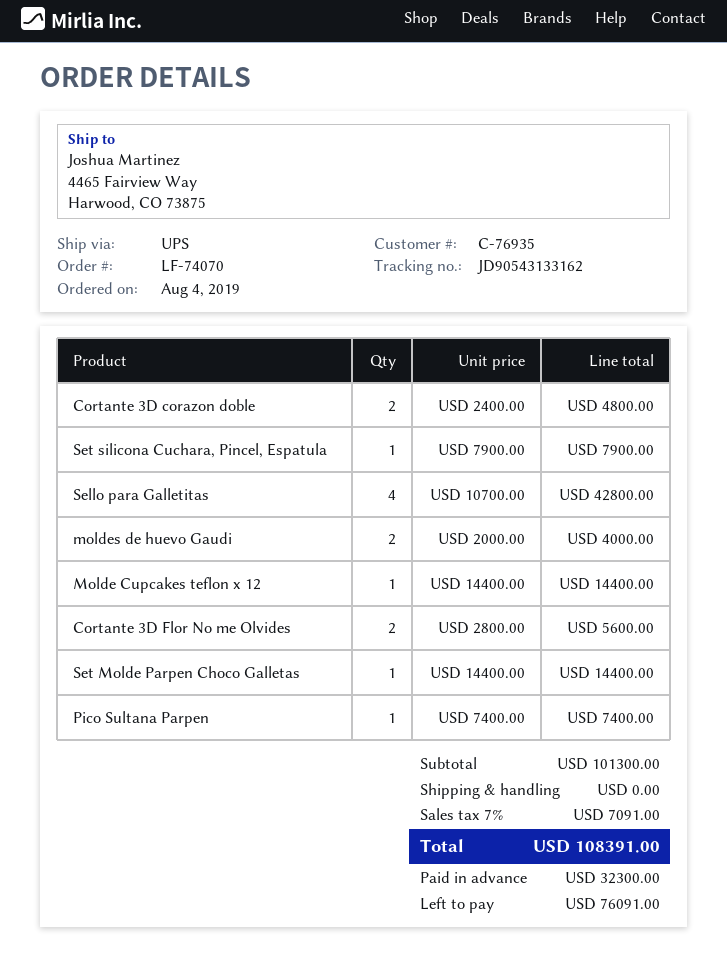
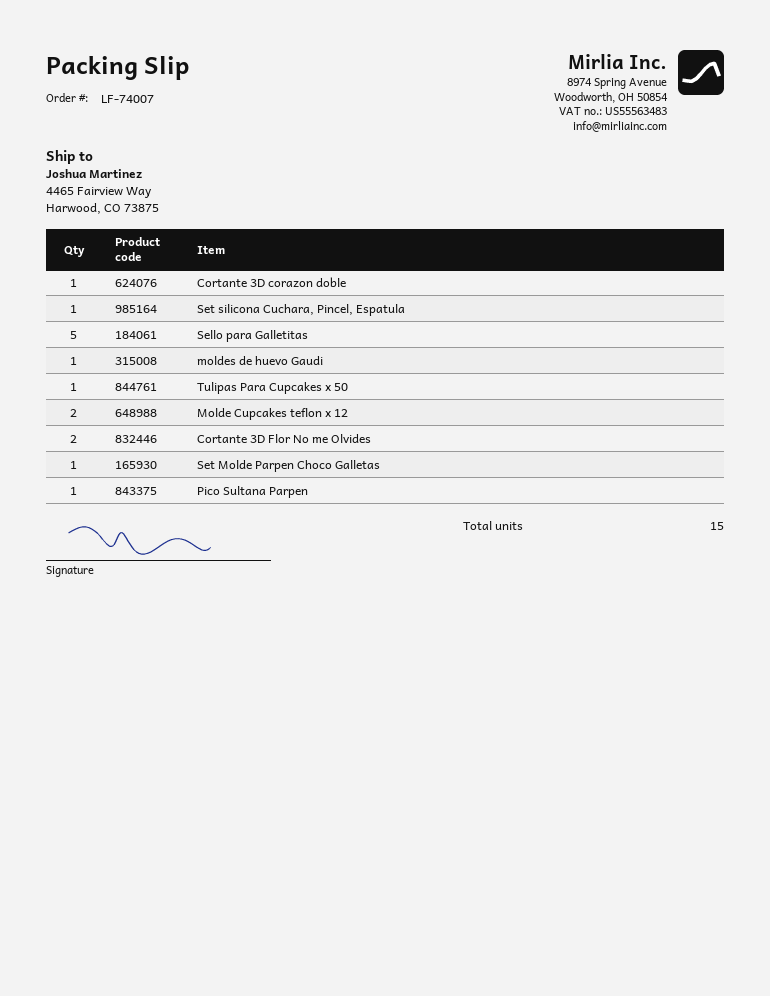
order number: LF-74070 -> LF-74007
Cortante 3D corazon doble: 2 -> 1
Sello para Galletitas: 4 -> 5
moldes de huevo Gaudi: 2 -> 1
Molde Cupcakes teflon x 12: 1 -> 2
Tulipas Para Cupcakes x 50: none -> 1

